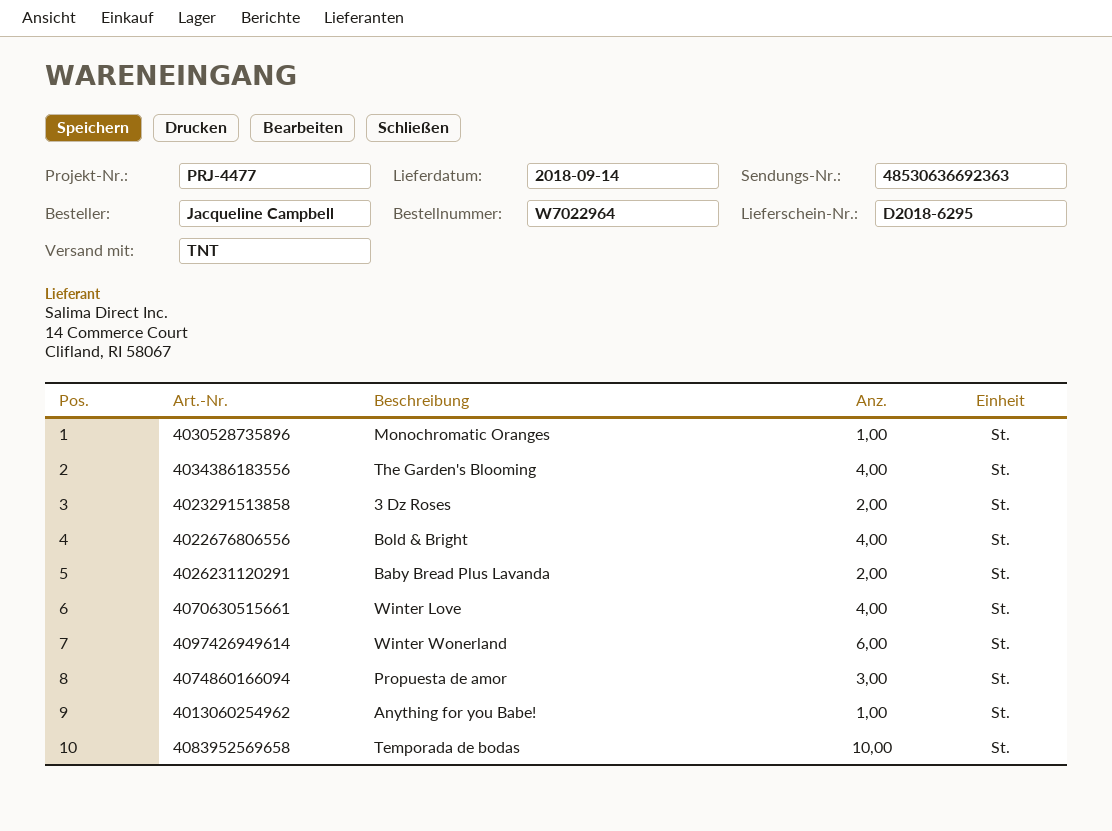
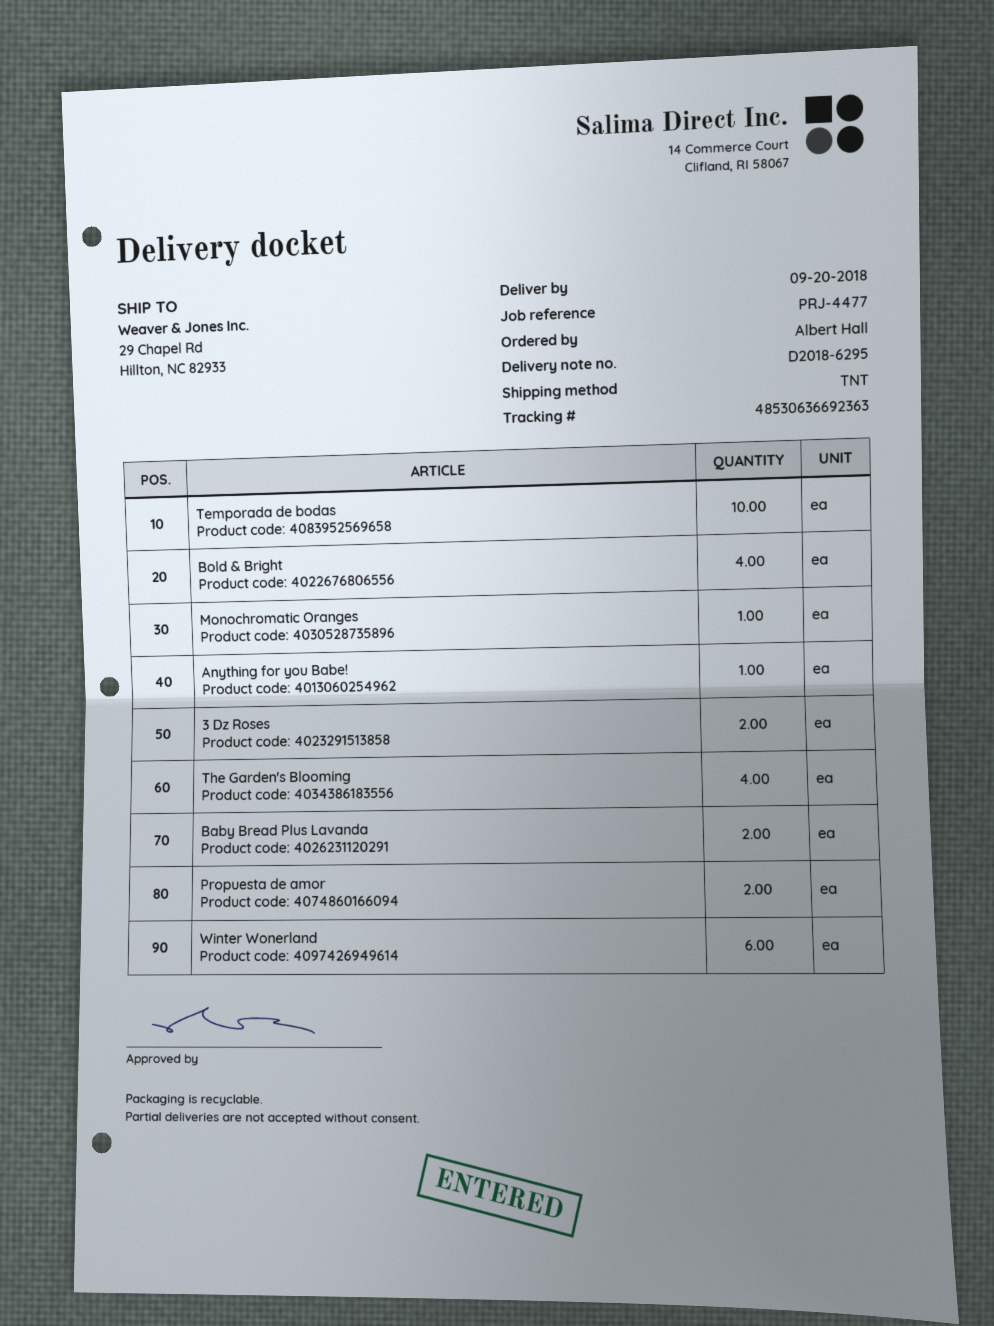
delivery date: 2018-09-14 -> 2018-09-20
ordered by: Jacqueline Campbell -> Albert Hall
Winter Love: 4 -> none
Propuesta de amor: 3 -> 2

